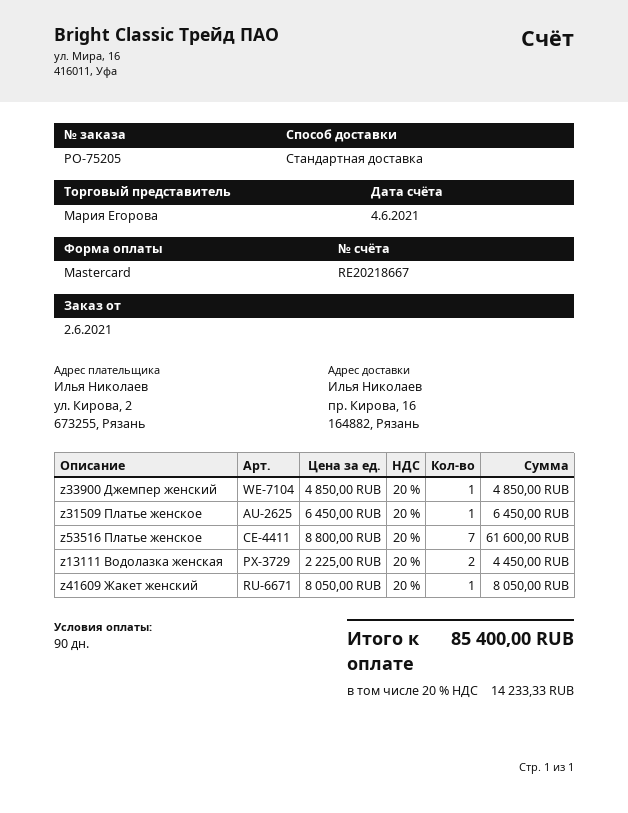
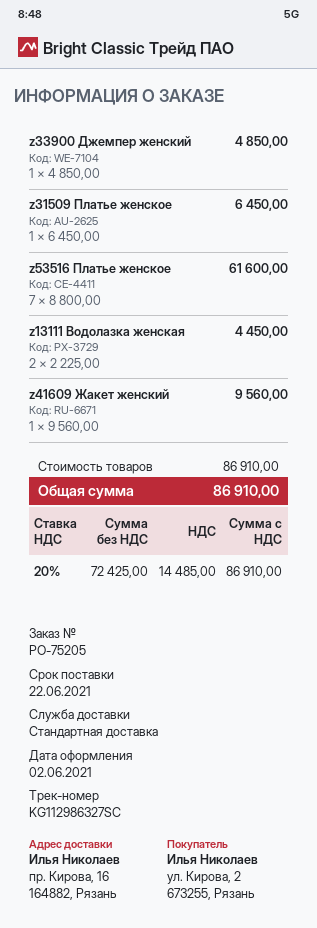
z41609 Жакет женский: 1 x 8050.00 = 8050.00 -> 1 x 9560.00 = 9560.00
tax: 20% = 14233.33 -> 20% = 14485.00
total: 85400.00 -> 86910.00

